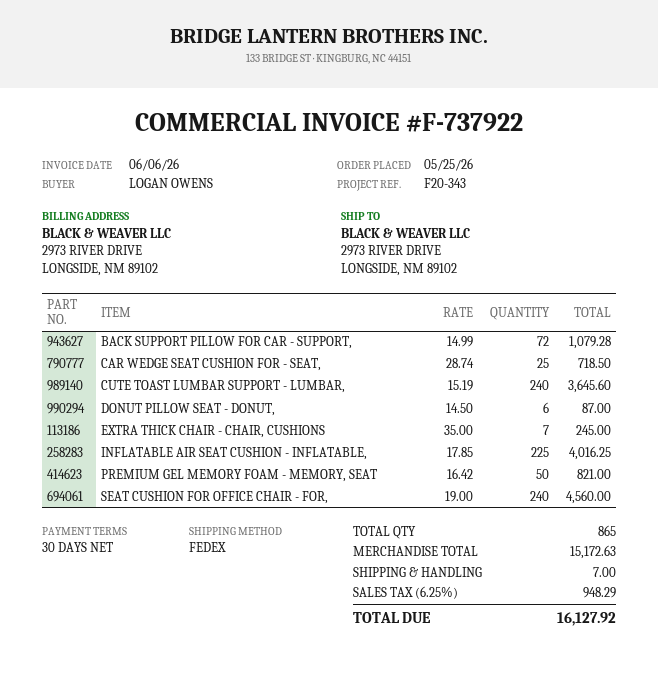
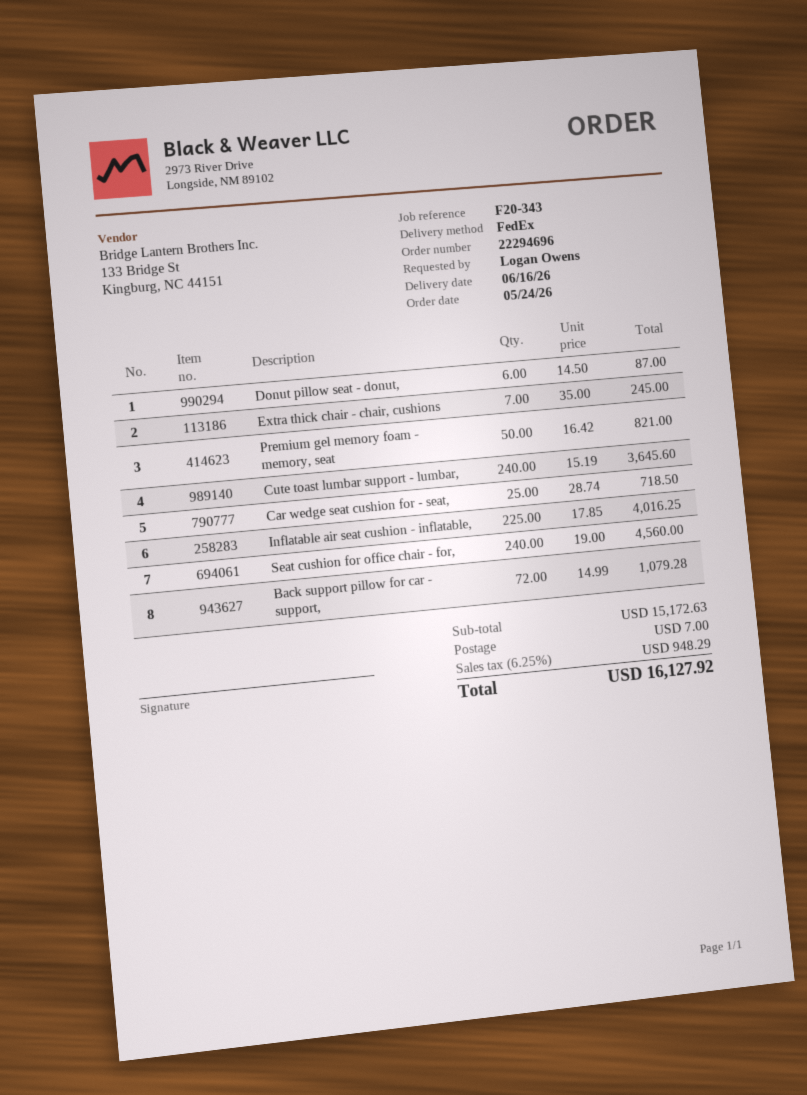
order date: 2026-05-25 -> 2026-05-24

